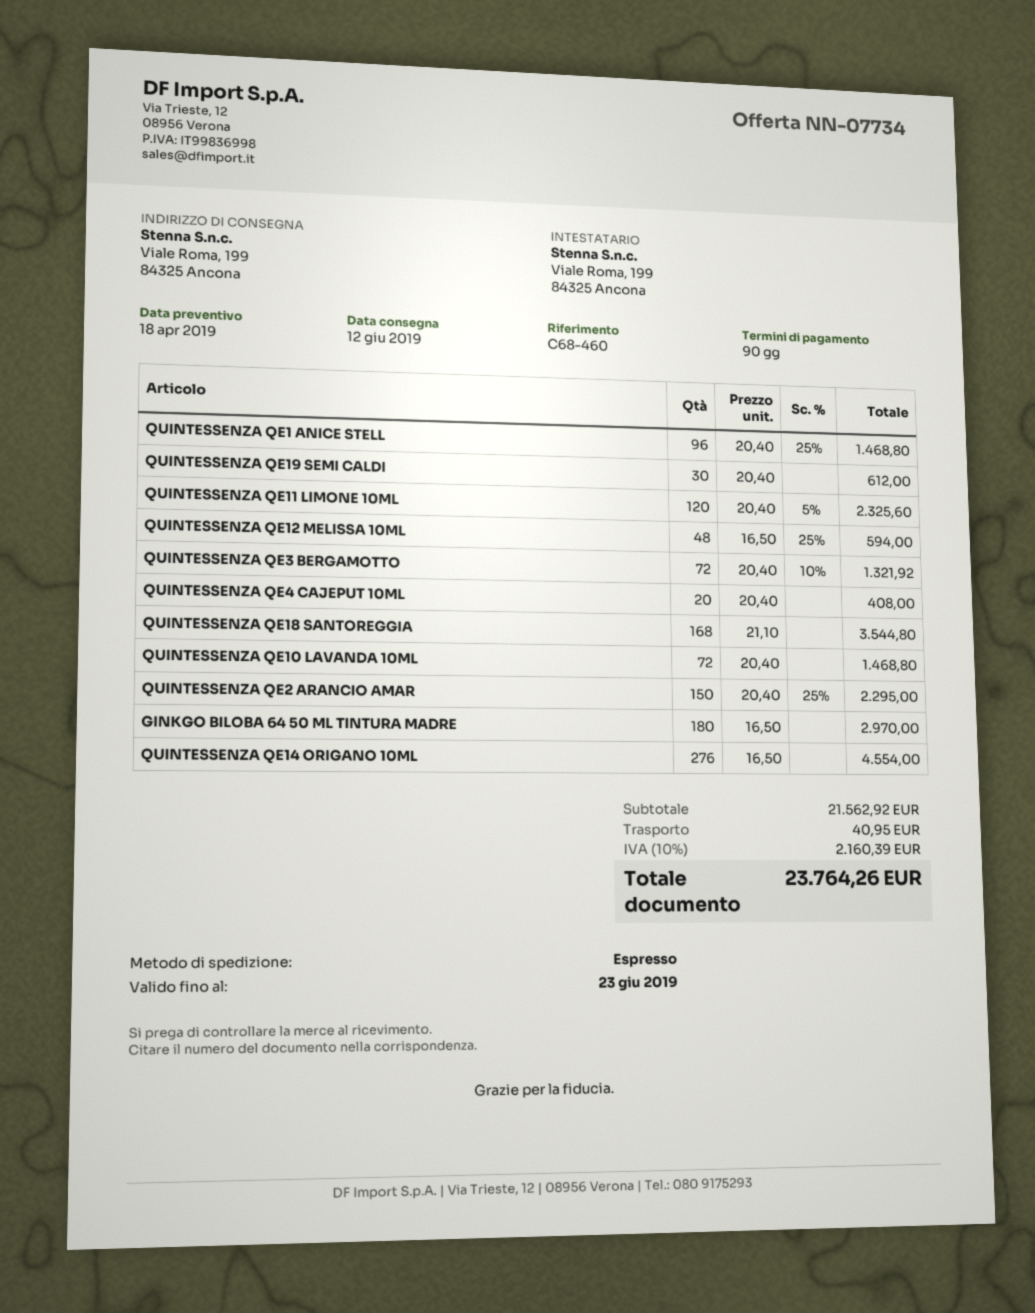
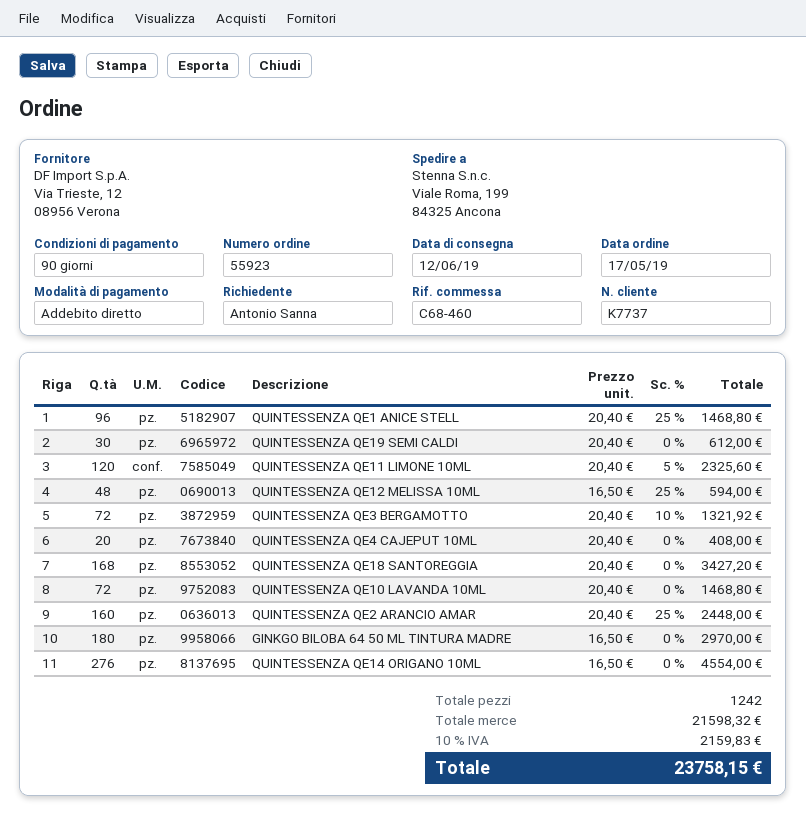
QUINTESSENZA QE18 SANTOREGGIA: 168 x 21.10 = 3544.80 -> 168 x 20.40 = 3427.20
QUINTESSENZA QE2 ARANCIO AMAR: 150 x 20.40 - 25% = 2295.00 -> 160 x 20.40 - 25% = 2448.00
subtotal: 21562.92 -> 21598.32
shipping: 40.95 -> none
tax: 10% = 2160.39 -> 10% = 2159.83
total: 23764.26 -> 23758.15

